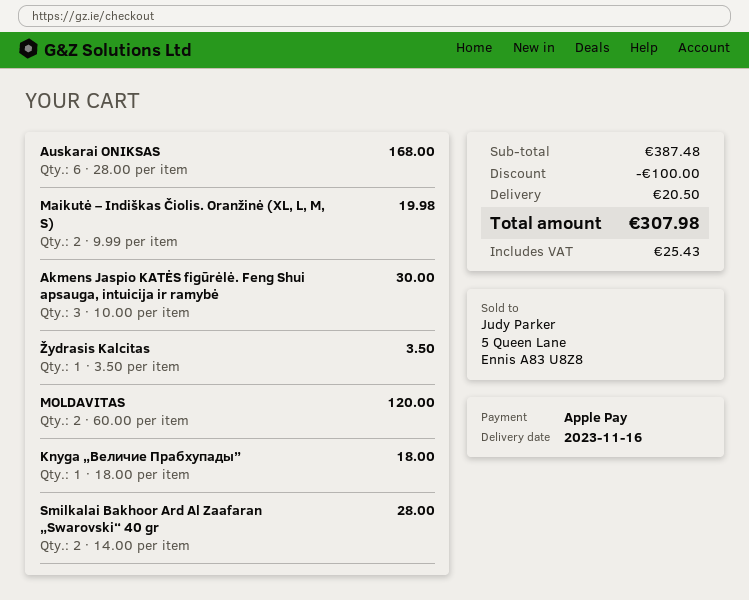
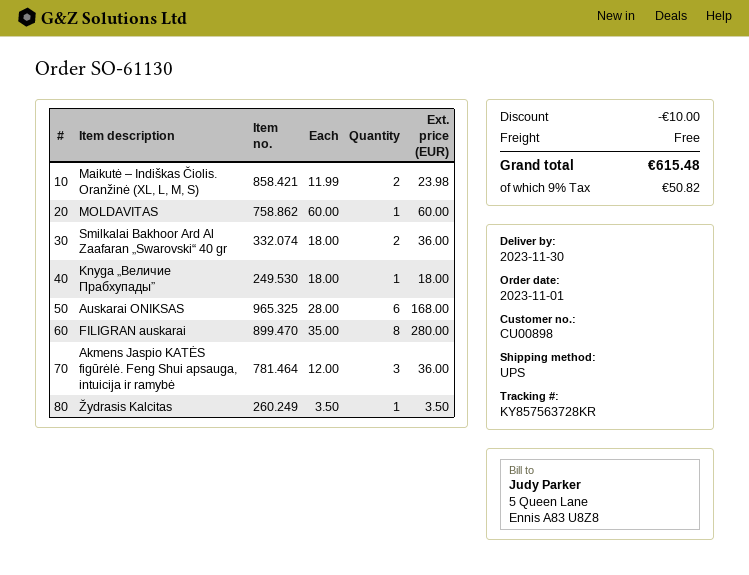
delivery date: 2023-11-16 -> 2023-11-30
Maikutė – Indiškas Čiolis. Oranžinė (XL, L, M, S): 2 x 9.99 = 19.98 -> 2 x 11.99 = 23.98
Akmens Jaspio KATĖS figūrėlė. Feng Shui apsauga, intuicija ir ramybė: 3 x 10.00 = 30.00 -> 3 x 12.00 = 36.00
MOLDAVITAS: 2 x 60.00 = 120.00 -> 1 x 60.00 = 60.00
Smilkalai Bakhoor Ard Al Zaafaran „Swarovski“ 40 gr: 2 x 14.00 = 28.00 -> 2 x 18.00 = 36.00
FILIGRAN auskarai: none -> 8 x 35.00 = 280.00
discount: 100.00 -> 10.00
shipping: 20.50 -> 0.00
tax: 25.43 -> 50.82
total: 307.98 -> 615.48

